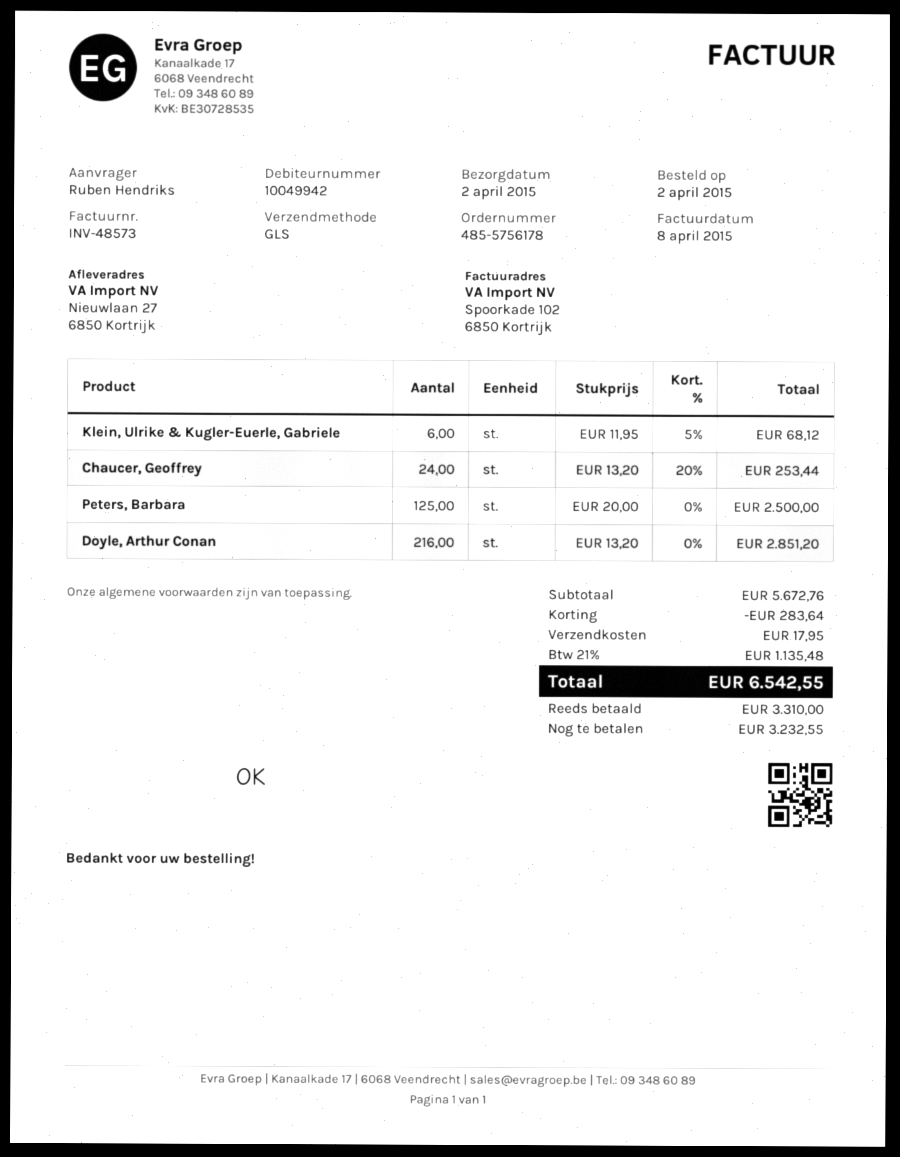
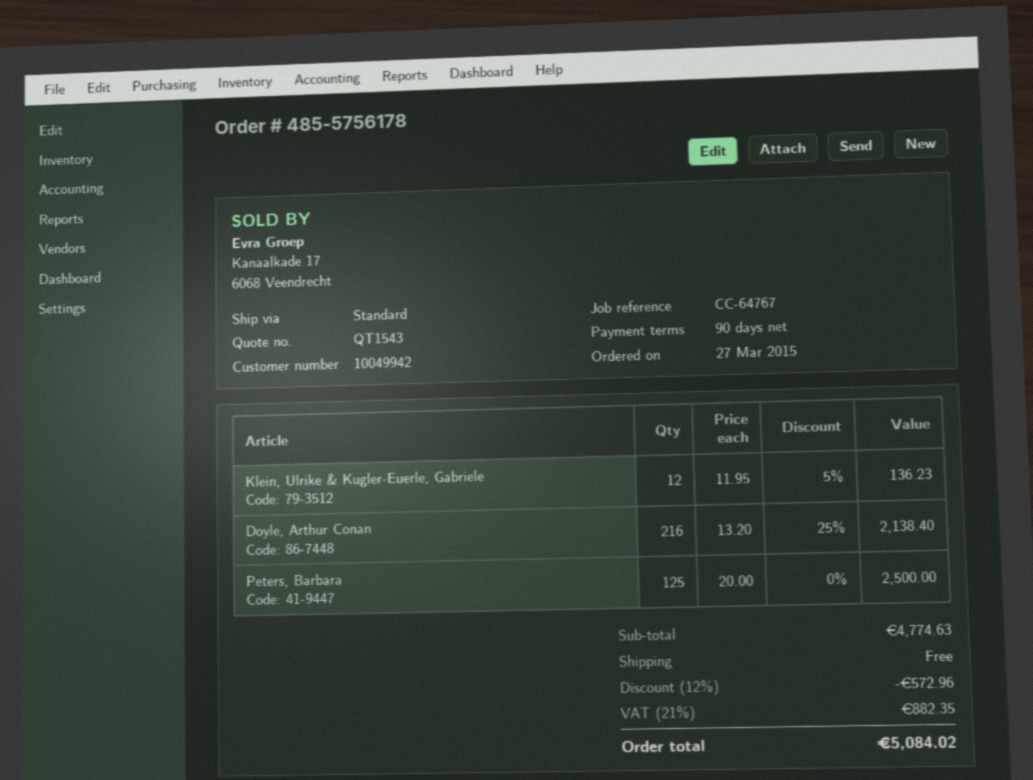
order date: 2015-04-02 -> 2015-03-27
shipping method: GLS -> standard
Klein, Ulrike & Kugler-Euerle, Gabriele: 6 x 11.95 - 5% = 68.12 -> 12 x 11.95 - 5% = 136.23
Chaucer, Geoffrey: 24 x 13.20 - 20% = 253.44 -> none
Doyle, Arthur Conan: 216 x 13.20 = 2851.20 -> 216 x 13.20 - 25% = 2138.40
subtotal: 5672.76 -> 4774.63
discount: 283.64 -> 572.96
shipping: 17.95 -> 0.00
tax: 21% = 1135.48 -> 21% = 882.35
total: 6542.55 -> 5084.02

